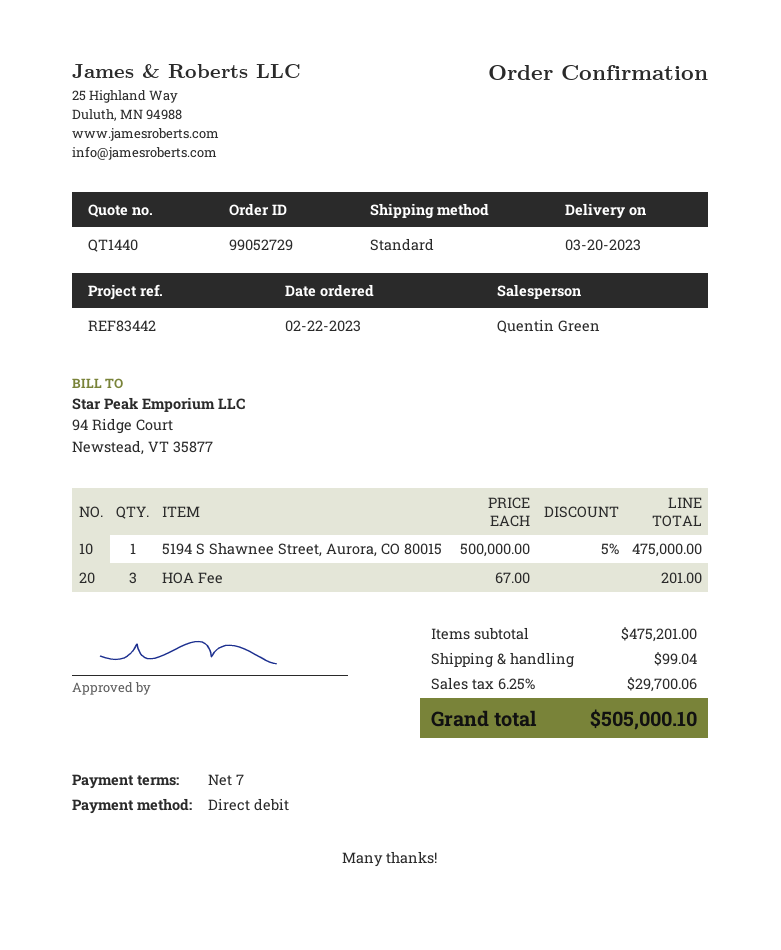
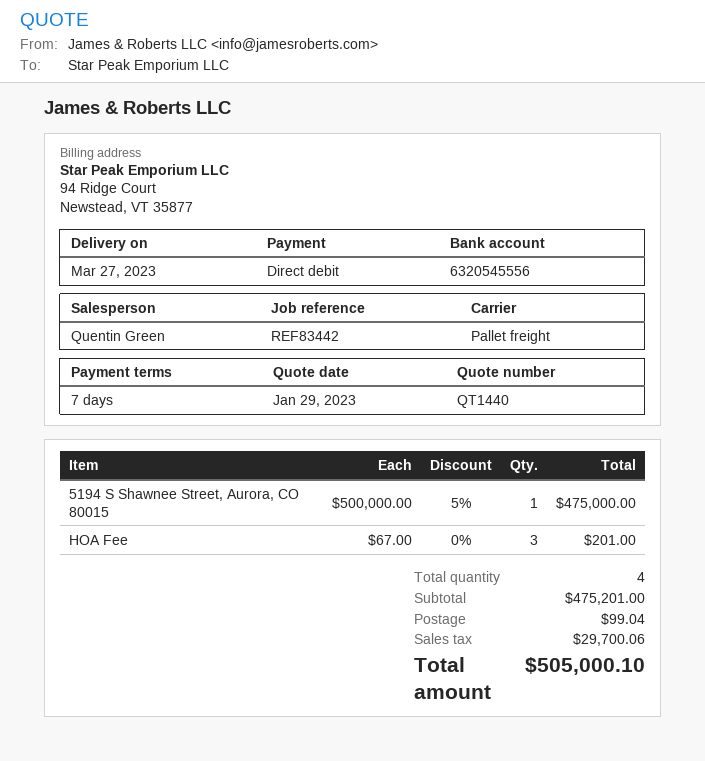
delivery date: 2023-03-20 -> 2023-03-27
shipping method: standard -> pallet freight

